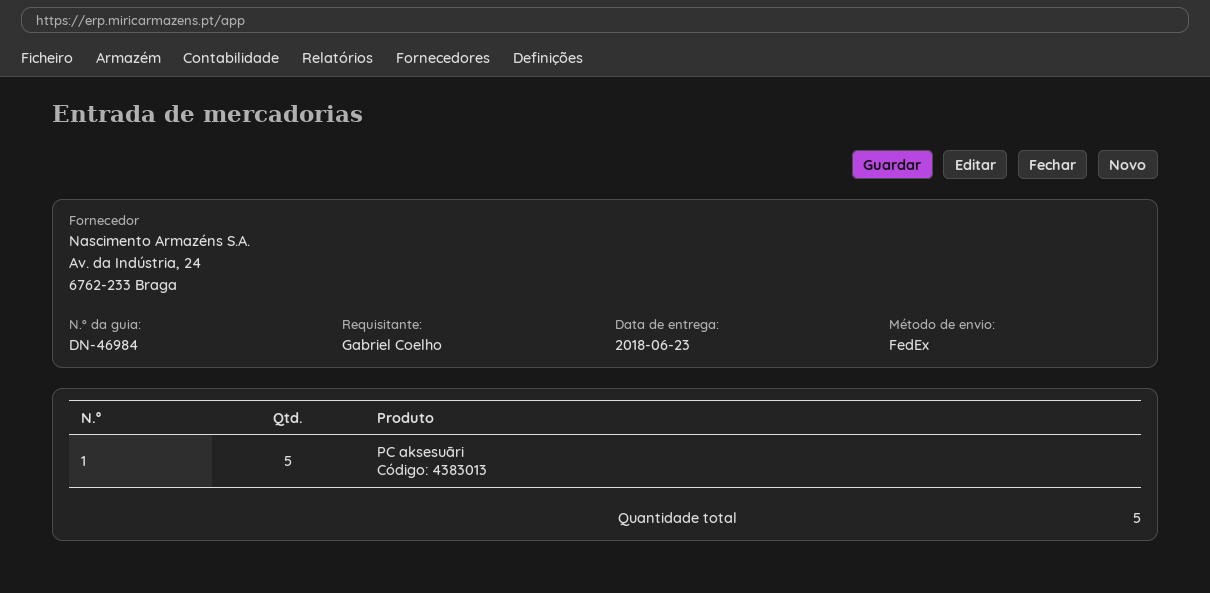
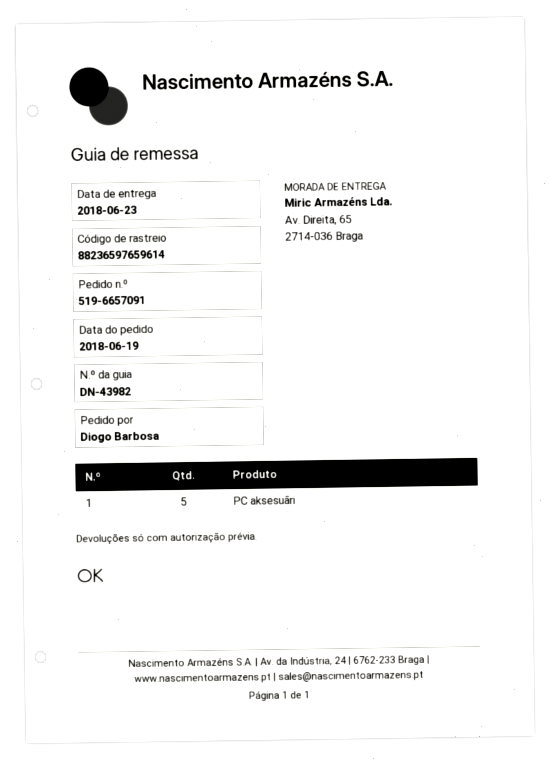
delivery note number: DN-46984 -> DN-43982
ordered by: Gabriel Coelho -> Diogo Barbosa

